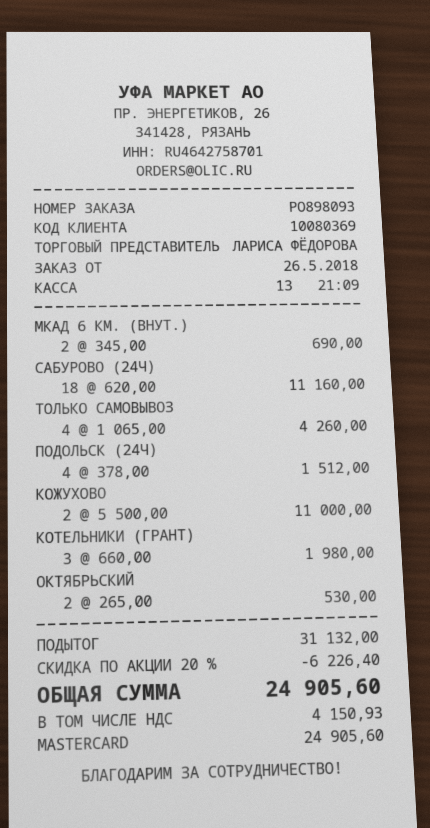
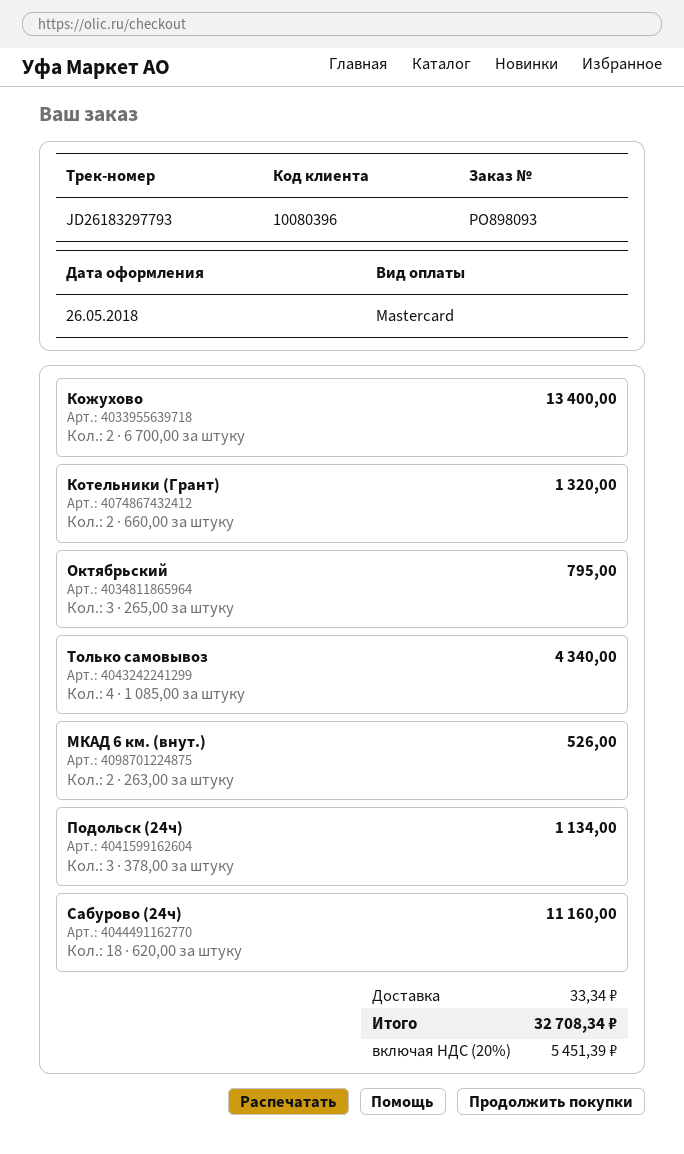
customer number: 10080369 -> 10080396
МКАД 6 КМ. (ВНУТ.): 2 x 345.00 = 690.00 -> 2 x 263.00 = 526.00
ТОЛЬКО САМОВЫВОЗ: 4 x 1065.00 = 4260.00 -> 4 x 1085.00 = 4340.00
ПОДОЛЬСК (24Ч): 4 x 378.00 = 1512.00 -> 3 x 378.00 = 1134.00
КОЖУХОВО: 2 x 5500.00 = 11000.00 -> 2 x 6700.00 = 13400.00
КОТЕЛЬНИКИ (ГРАНТ): 3 x 660.00 = 1980.00 -> 2 x 660.00 = 1320.00
ОКТЯБРЬСКИЙ: 2 x 265.00 = 530.00 -> 3 x 265.00 = 795.00
discount: 20% = 6226.40 -> none
shipping: none -> 33.34
tax: 4150.93 -> 5451.39
total: 24905.60 -> 32708.34

